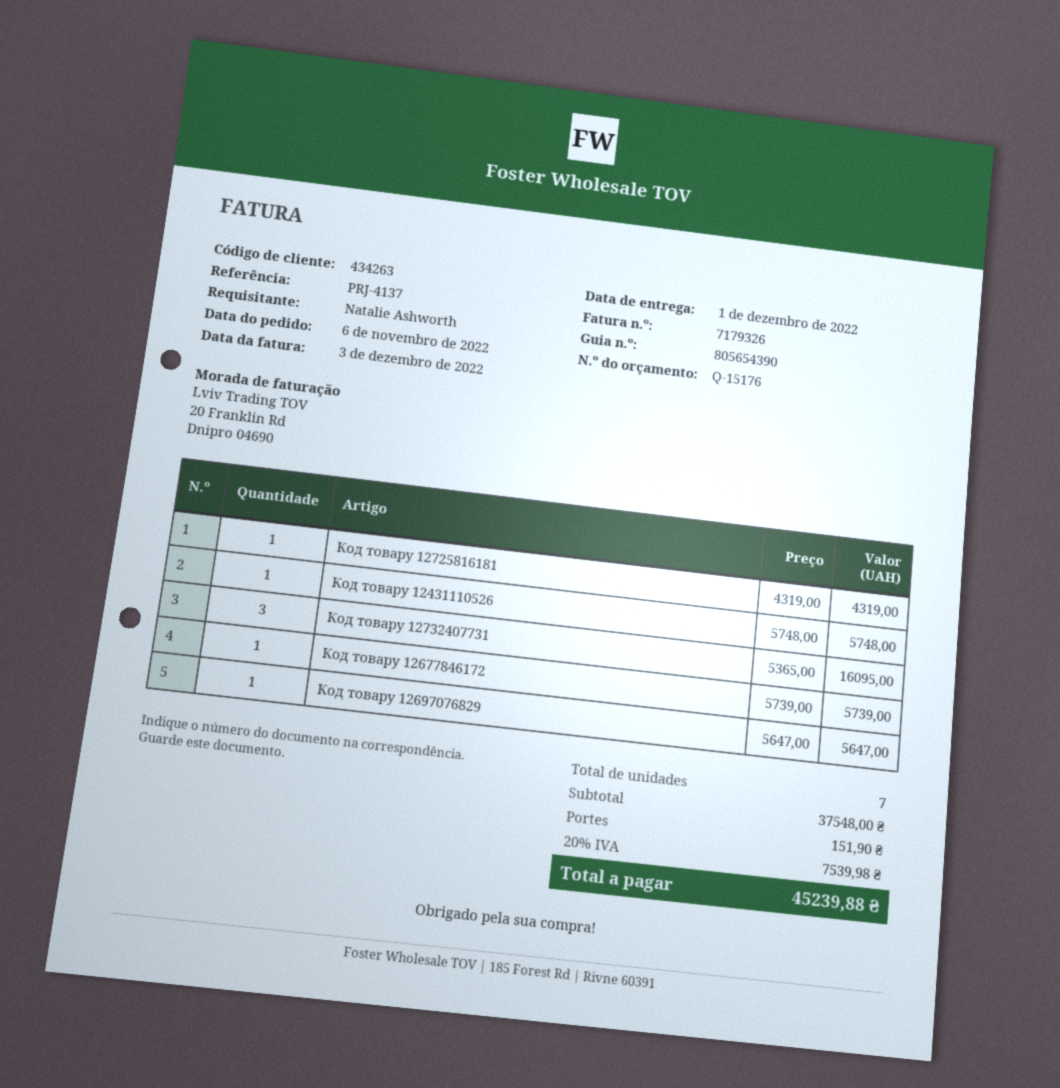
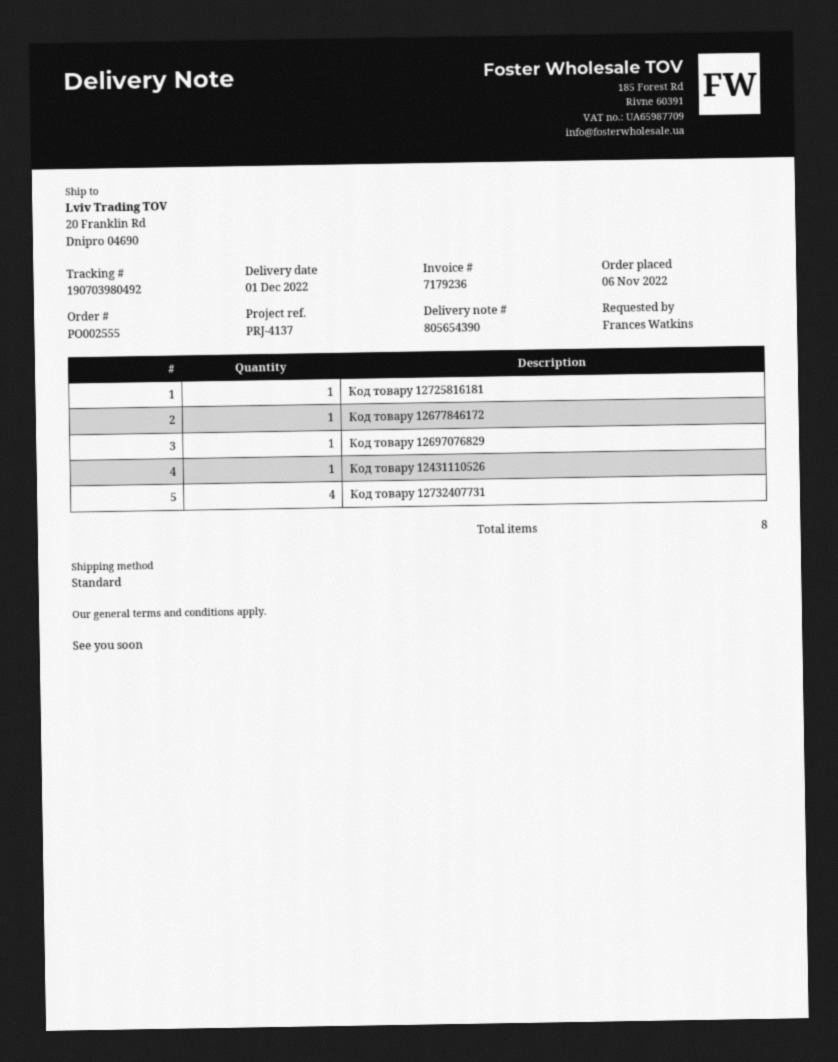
invoice number: 7179326 -> 7179236
ordered by: Natalie Ashworth -> Frances Watkins
Код товару 12732407731: 3 -> 4
total quantity: 7 -> 8

